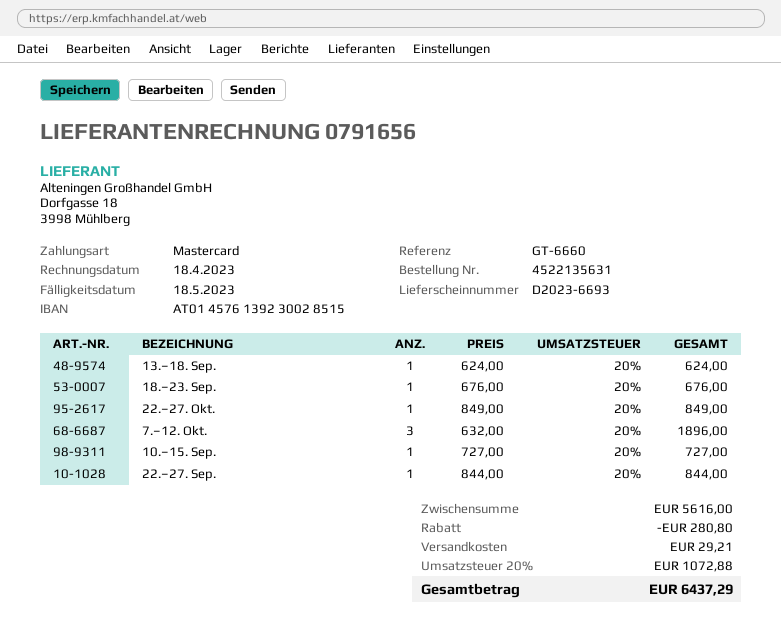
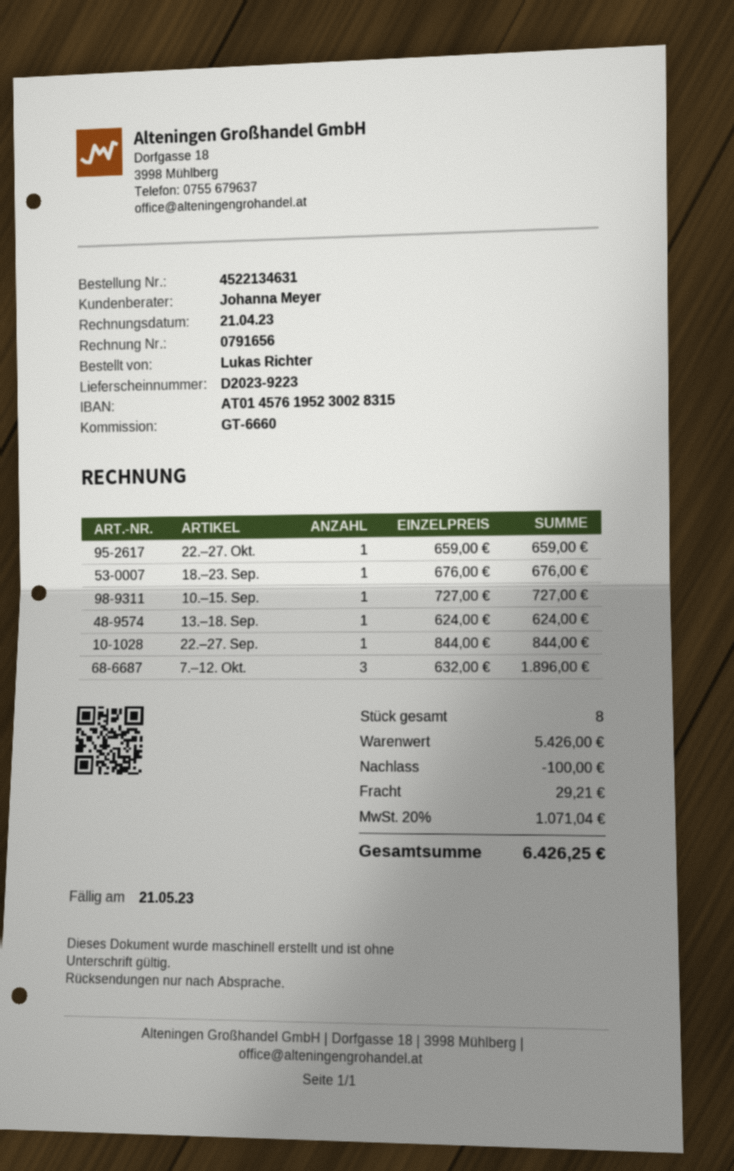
order number: 4522135631 -> 4522134631
delivery note number: D2023-6693 -> D2023-9223
invoice date: 2023-04-18 -> 2023-04-21
due date: 2023-05-18 -> 2023-05-21
bank account: AT014576139230028515 -> AT014576195230028315
22.–27. Okt.: 1 x 849.00 = 849.00 -> 1 x 659.00 = 659.00
subtotal: 5616.00 -> 5426.00
discount: 280.80 -> 100.00
tax: 20% = 1072.88 -> 20% = 1071.04
total: 6437.29 -> 6426.25

